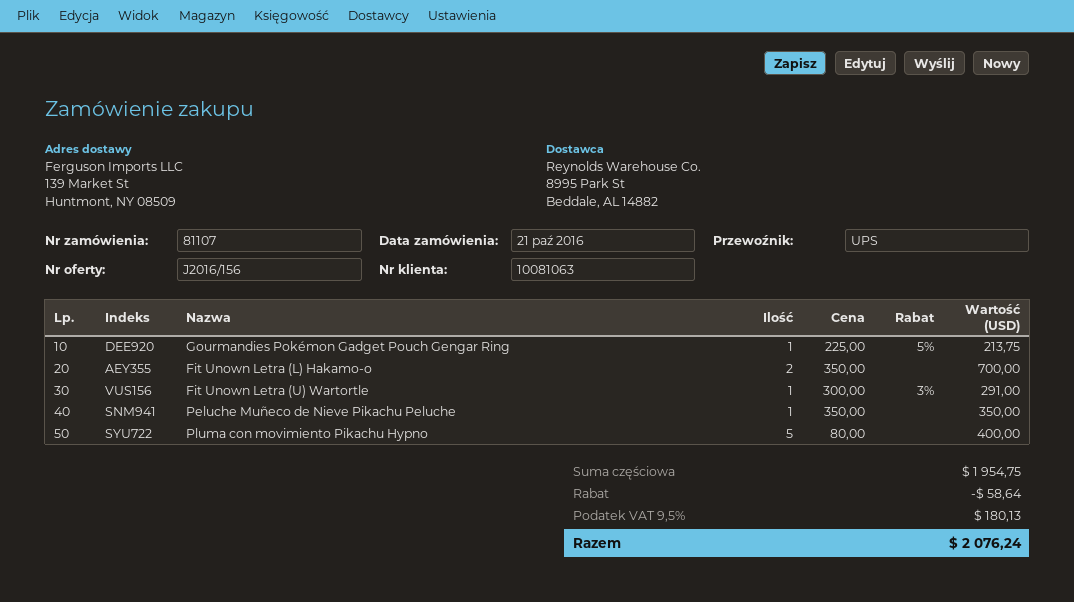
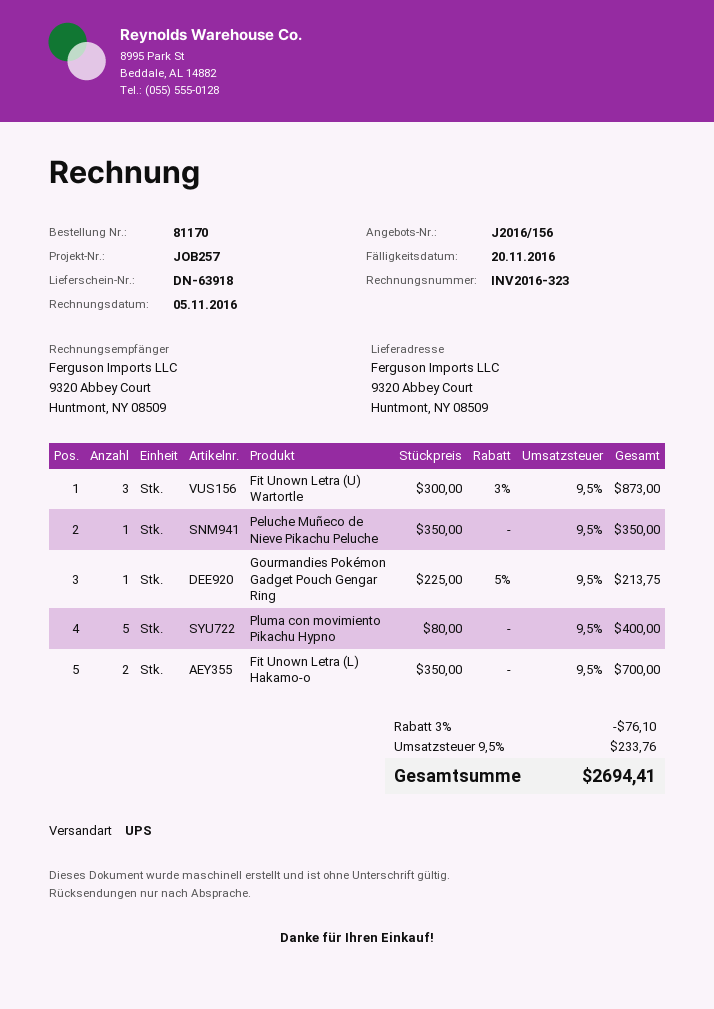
order number: 81107 -> 81170
ship to: 139 Market St, Huntmont, NY 08509 -> 9320 Abbey Court, Huntmont, NY 08509
Fit Unown Letra (U) Wartortle: 1 x 300.00 - 3% = 291.00 -> 3 x 300.00 - 3% = 873.00
discount: 58.64 -> 76.10
tax: 9.5% = 180.13 -> 9.5% = 233.76
total: 2076.24 -> 2694.41

